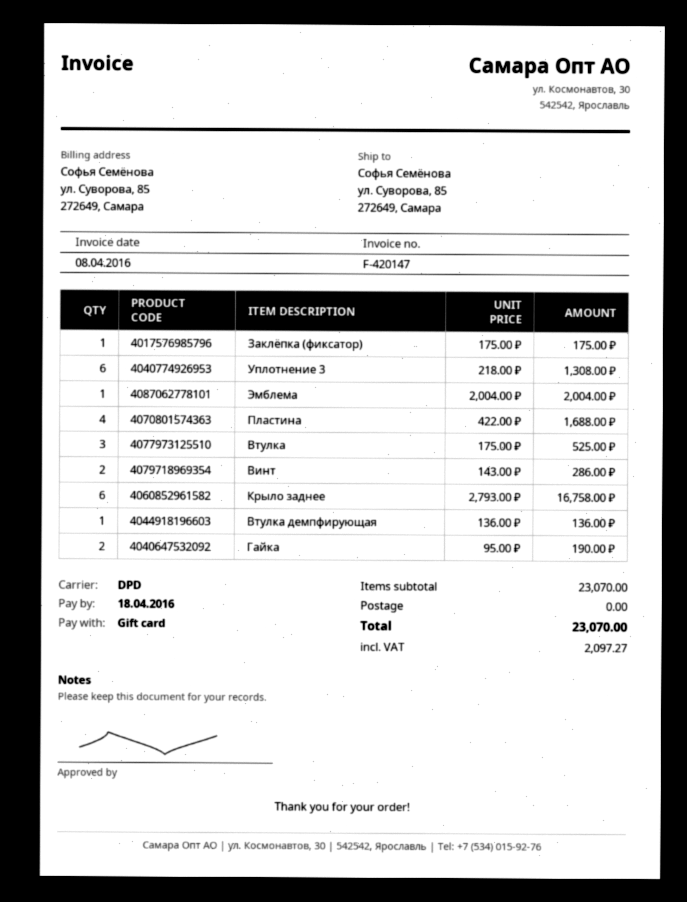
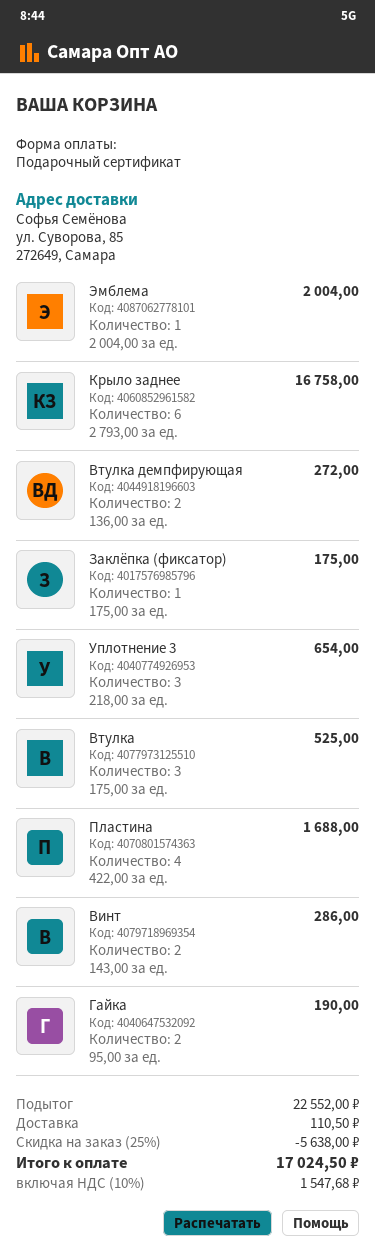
Уплотнение 3: 6 x 218.00 = 1308.00 -> 3 x 218.00 = 654.00
Втулка демпфирующая: 1 x 136.00 = 136.00 -> 2 x 136.00 = 272.00
subtotal: 23070.00 -> 22552.00
discount: none -> 25% = 5638.00
shipping: 0.00 -> 110.50
tax: 2097.27 -> 1547.68
total: 23070.00 -> 17024.50

